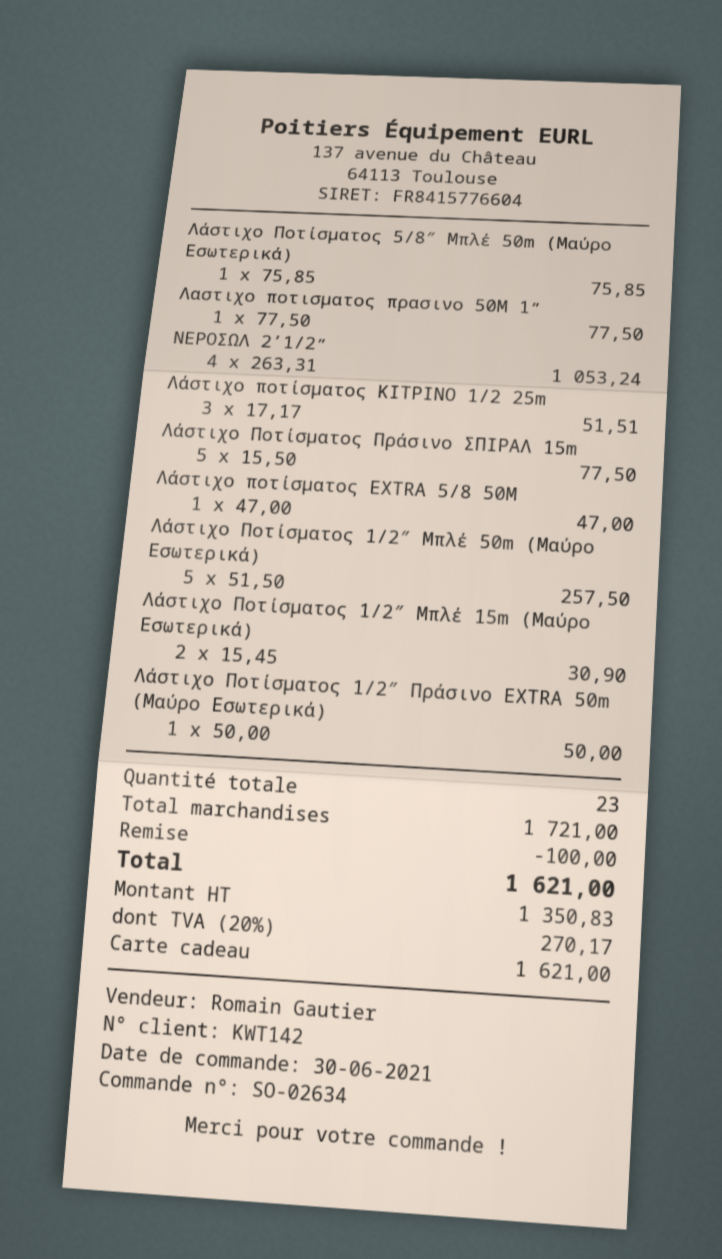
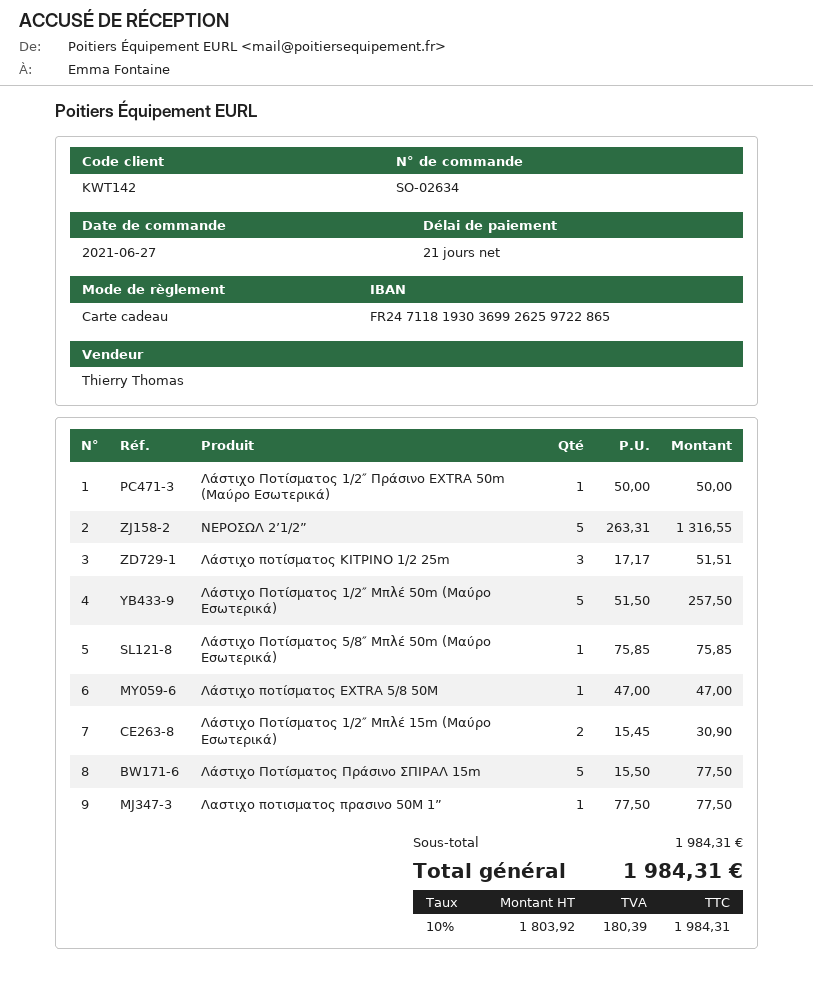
order date: 2021-06-30 -> 2021-06-27
sales rep: Romain Gautier -> Thierry Thomas
ΝΕΡΟΣΩΛ 2’1/2”: 4 x 263.31 = 1053.24 -> 5 x 263.31 = 1316.55
subtotal: 1721.00 -> 1984.31
discount: 100.00 -> none
net: 1350.83 -> 1803.92
tax: 20% = 270.17 -> 10% = 180.39
total: 1621.00 -> 1984.31

